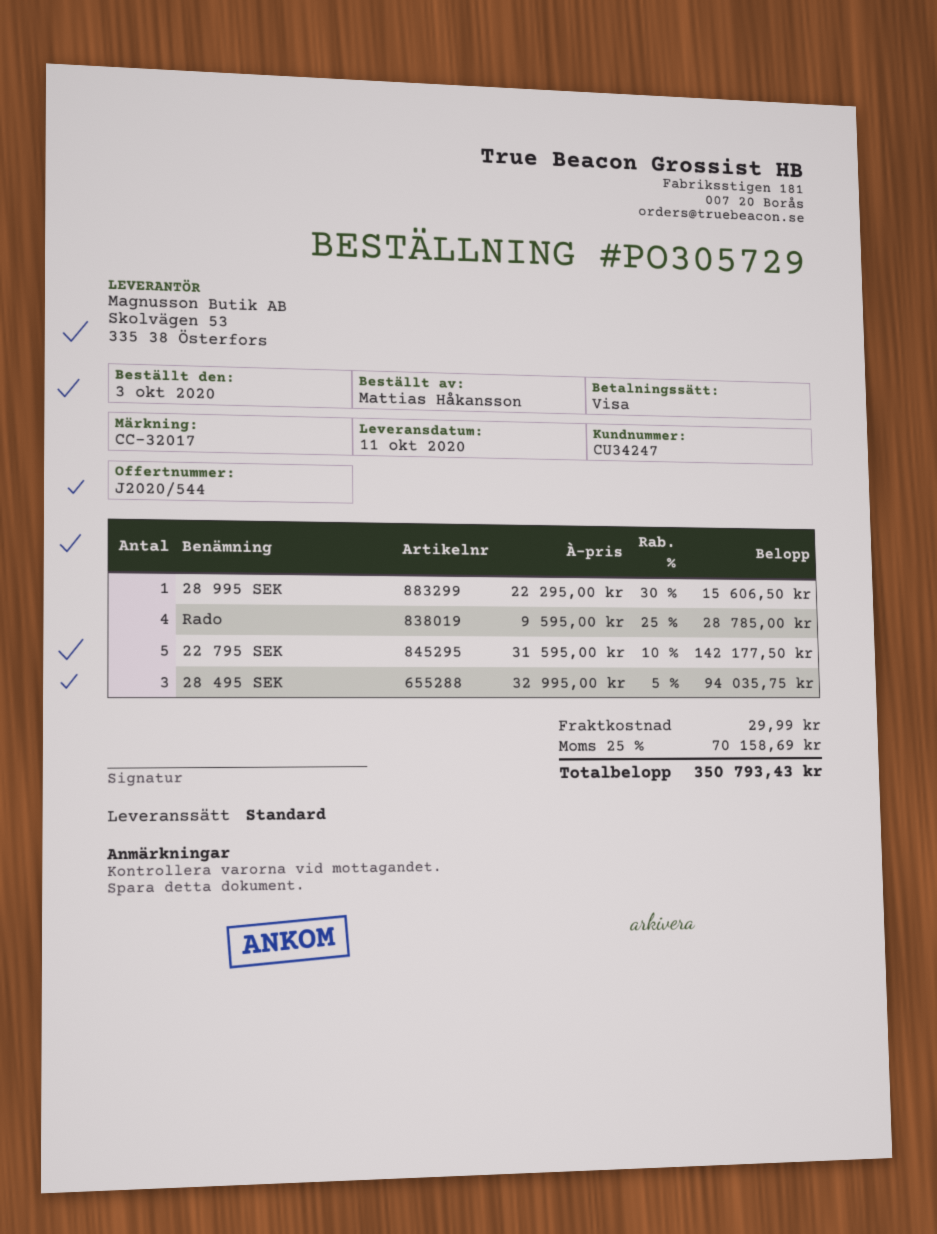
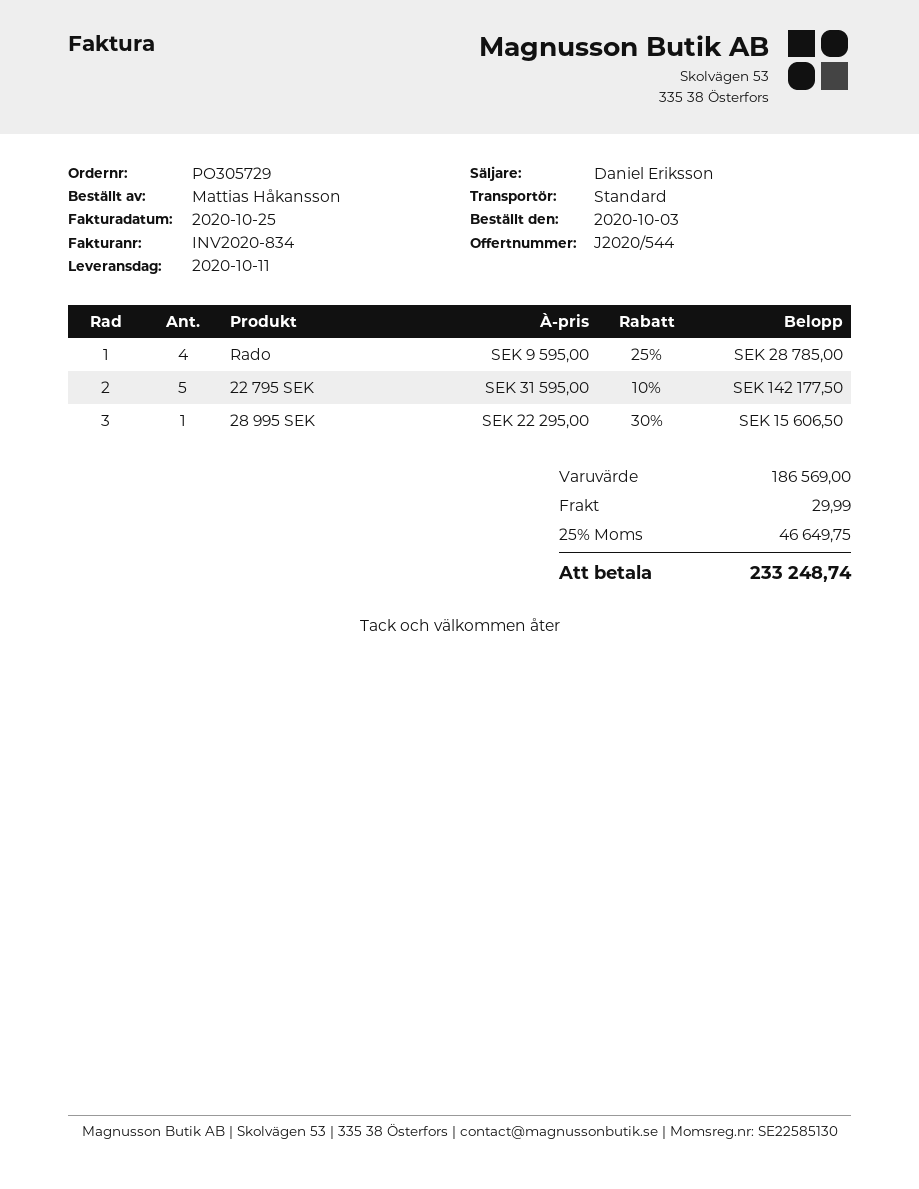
28 495 SEK: 3 x 32995.00 - 5% = 94035.75 -> none
tax: 25% = 70158.69 -> 25% = 46649.75
total: 350793.43 -> 233248.74

